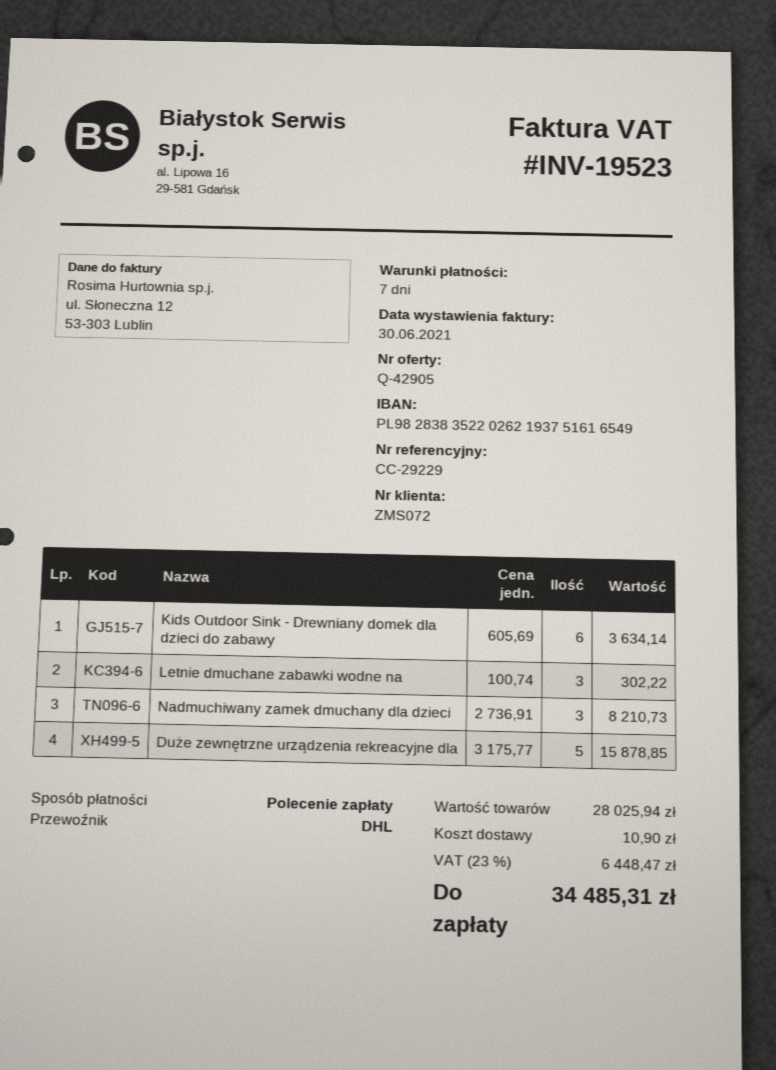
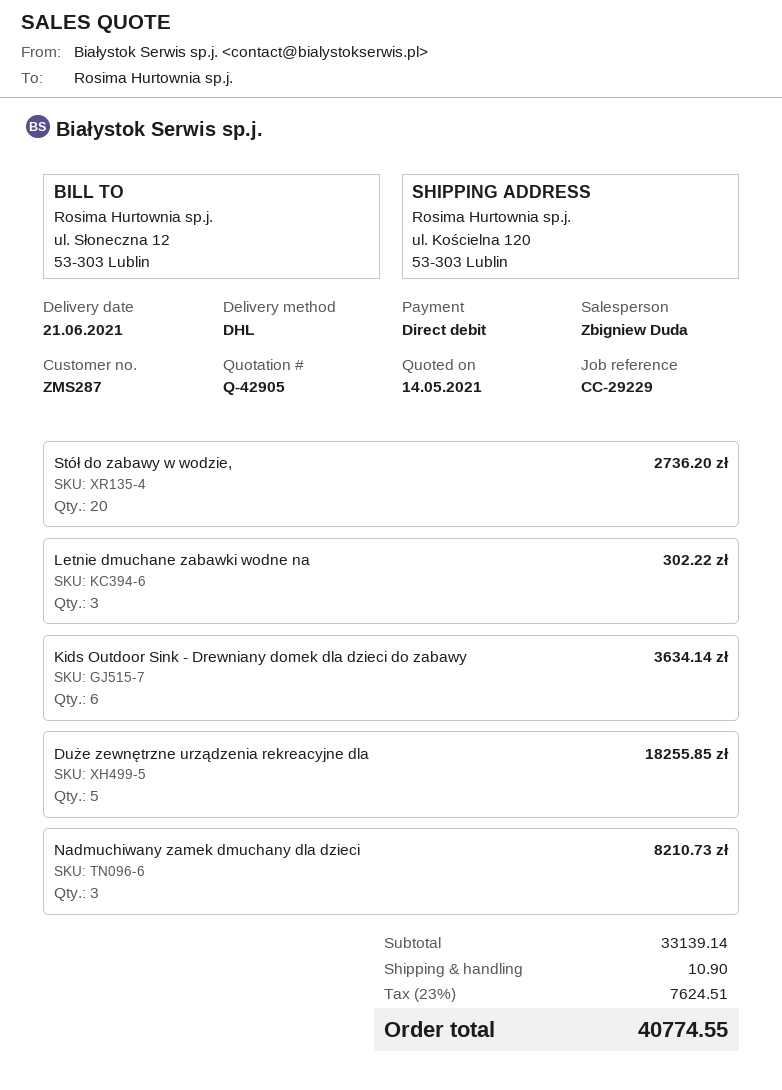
customer number: ZMS072 -> ZMS287
Duże zewnętrzne urządzenia rekreacyjne dla: 5 for 15878.85 -> 5 for 18255.85
Stół do zabawy w wodzie,: none -> 20 for 2736.20
subtotal: 28025.94 -> 33139.14
tax: 23% = 6448.47 -> 23% = 7624.51
total: 34485.31 -> 40774.55

